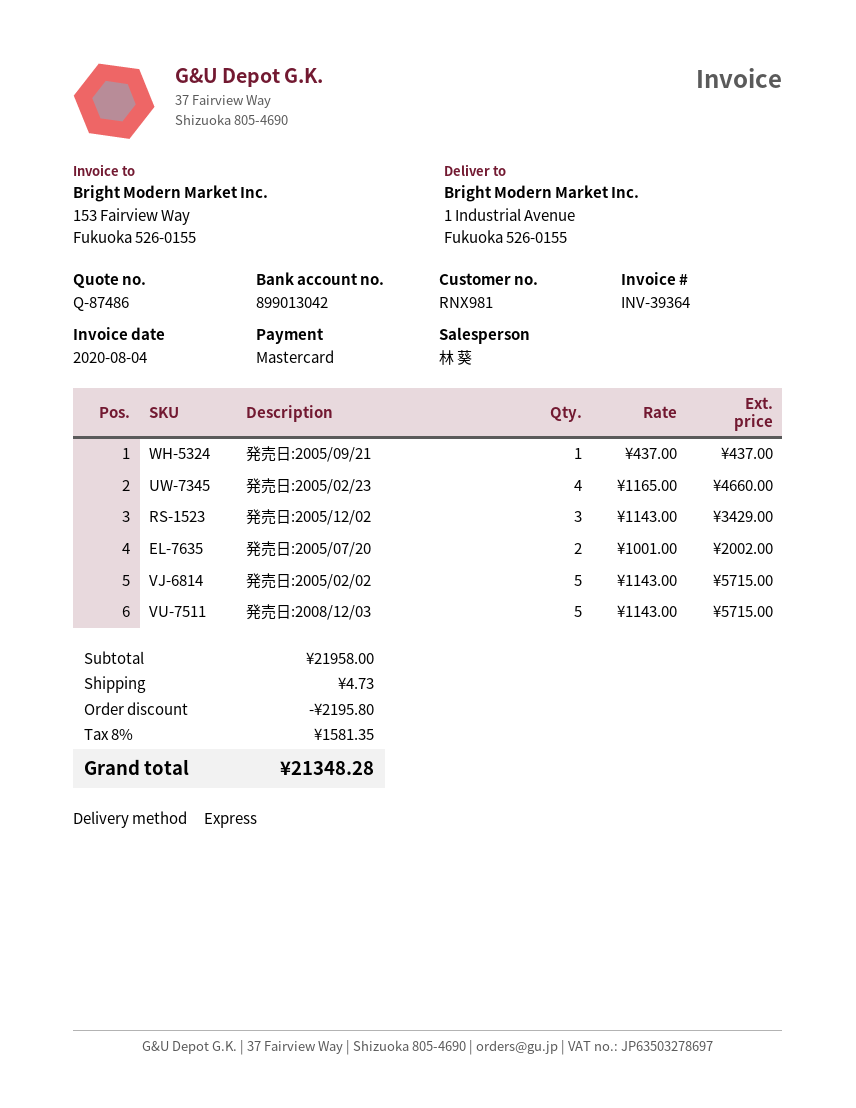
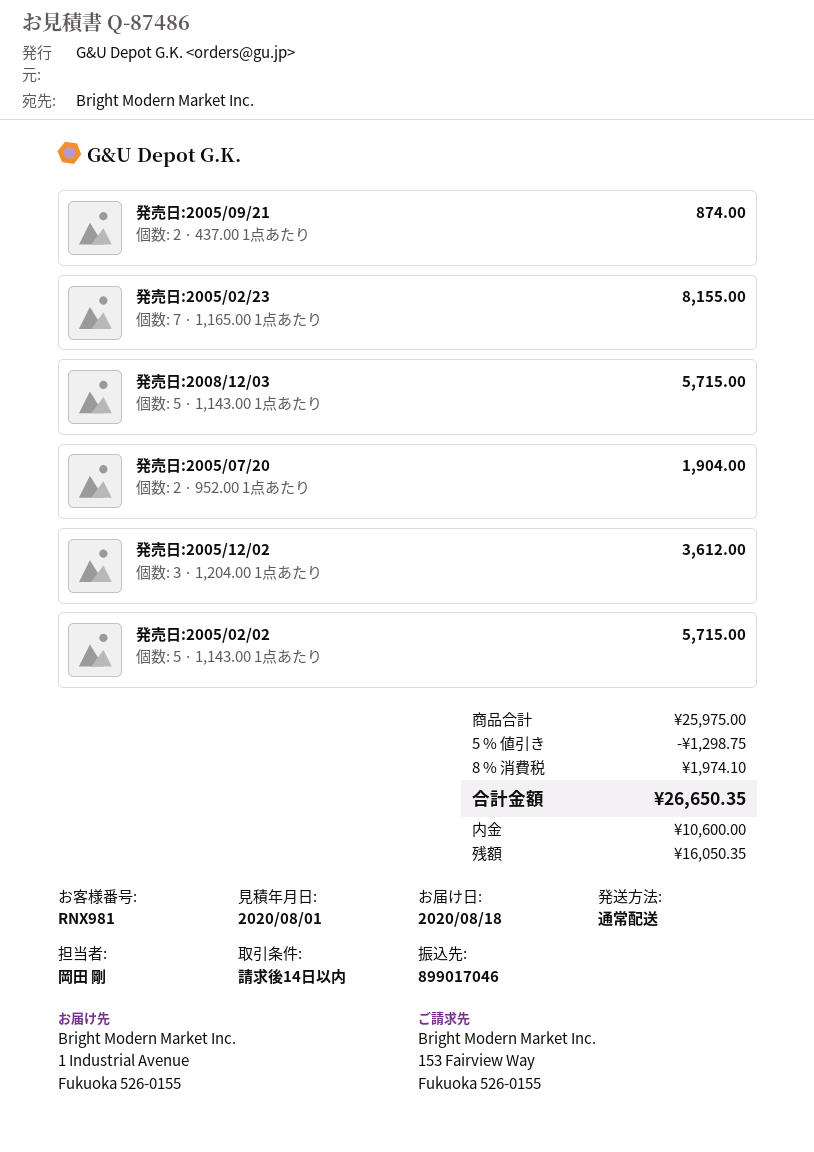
sales rep: 林 葵 -> 岡田 剛
bank account: 899013042 -> 899017046
shipping method: express -> standard
発売日:2005/09/21: 1 x 437.00 = 437.00 -> 2 x 437.00 = 874.00
発売日:2005/02/23: 4 x 1165.00 = 4660.00 -> 7 x 1165.00 = 8155.00
発売日:2005/12/02: 3 x 1143.00 = 3429.00 -> 3 x 1204.00 = 3612.00
発売日:2005/07/20: 2 x 1001.00 = 2002.00 -> 2 x 952.00 = 1904.00
subtotal: 21958.00 -> 25975.00
discount: 2195.80 -> 1298.75
shipping: 4.73 -> none
tax: 8% = 1581.35 -> 8% = 1974.10
total: 21348.28 -> 26650.35

